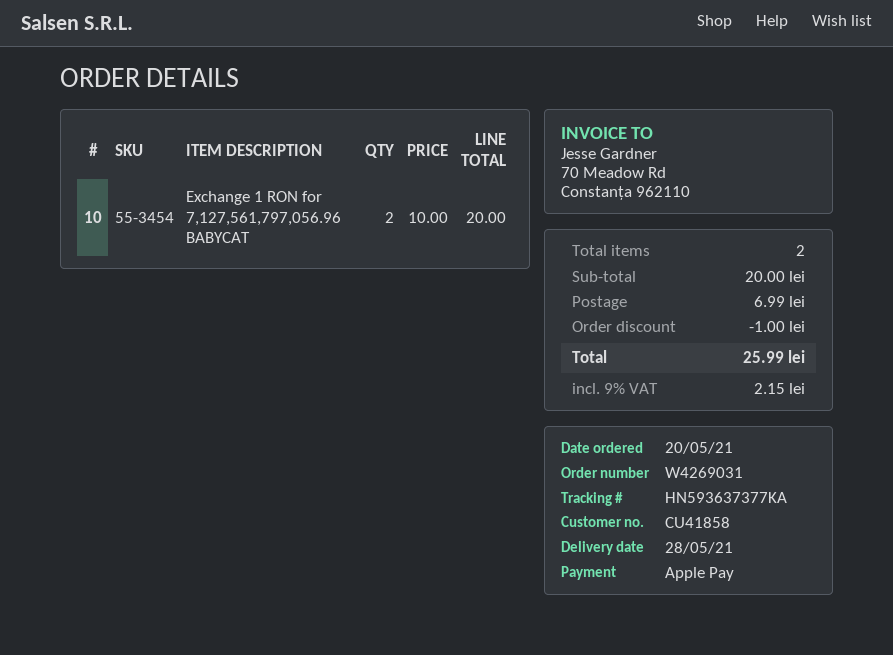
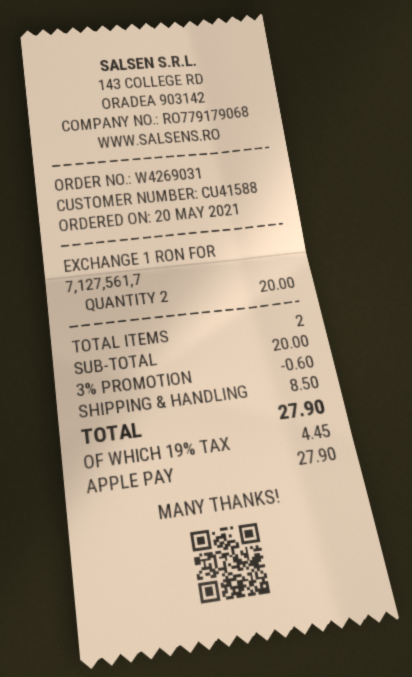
customer number: CU41858 -> CU41588
discount: 1.00 -> 0.60
shipping: 6.99 -> 8.50
tax: 9% = 2.15 -> 19% = 4.45
total: 25.99 -> 27.90

